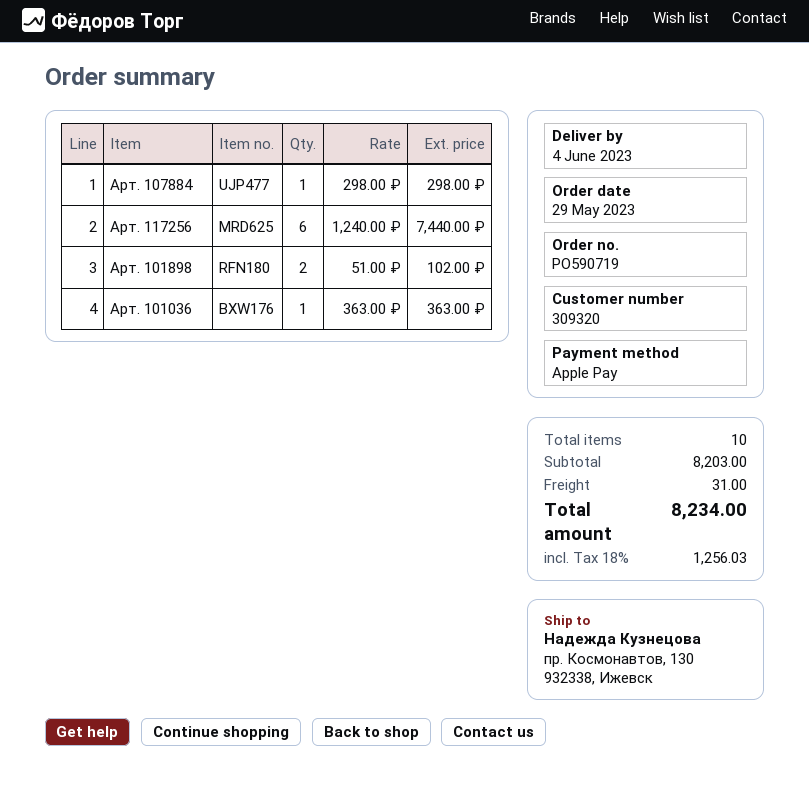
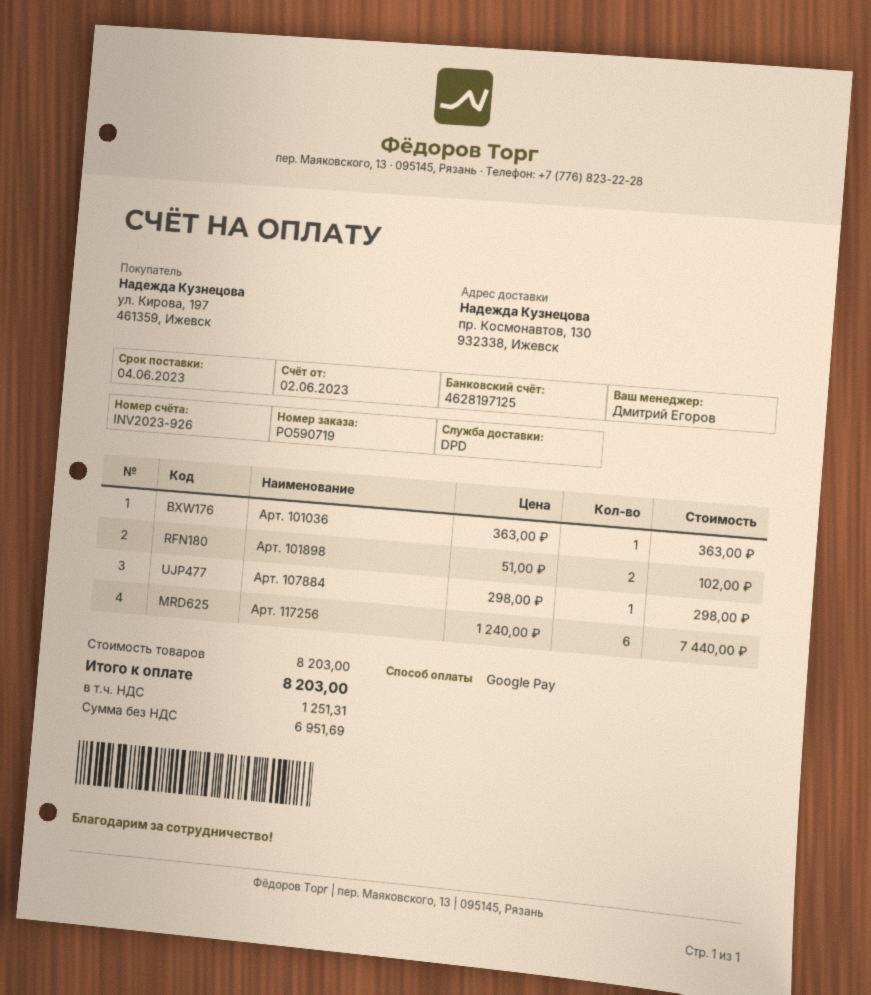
payment method: Apple Pay -> Google Pay
shipping: 31.00 -> none
tax: 1256.03 -> 1251.31
total: 8234.00 -> 8203.00

